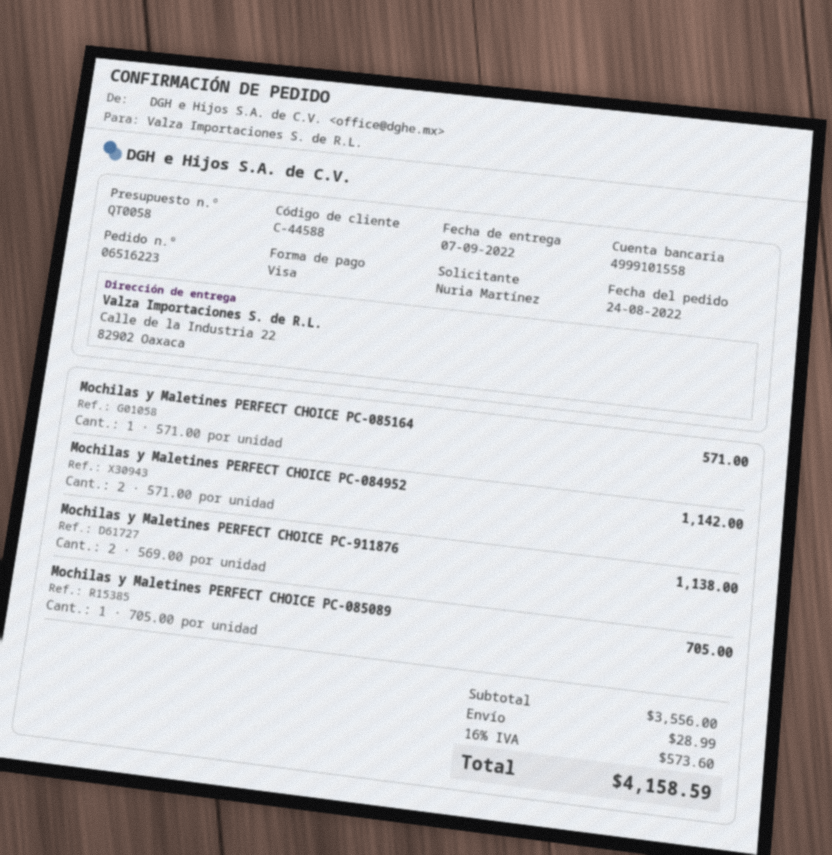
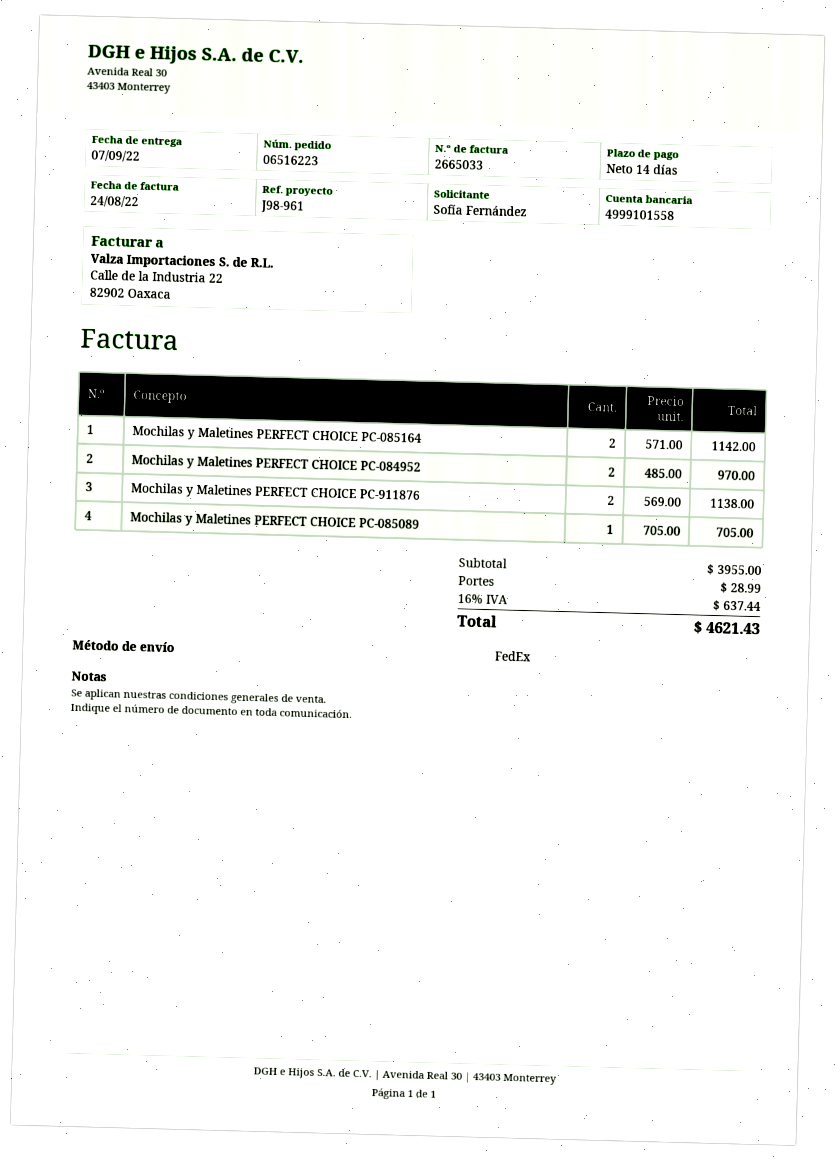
ordered by: Nuria Martínez -> Sofía Fernández
Mochilas y Maletines PERFECT CHOICE PC-085164: 1 x 571.00 = 571.00 -> 2 x 571.00 = 1142.00
Mochilas y Maletines PERFECT CHOICE PC-084952: 2 x 571.00 = 1142.00 -> 2 x 485.00 = 970.00
subtotal: 3556.00 -> 3955.00
tax: 16% = 573.60 -> 16% = 637.44
total: 4158.59 -> 4621.43

